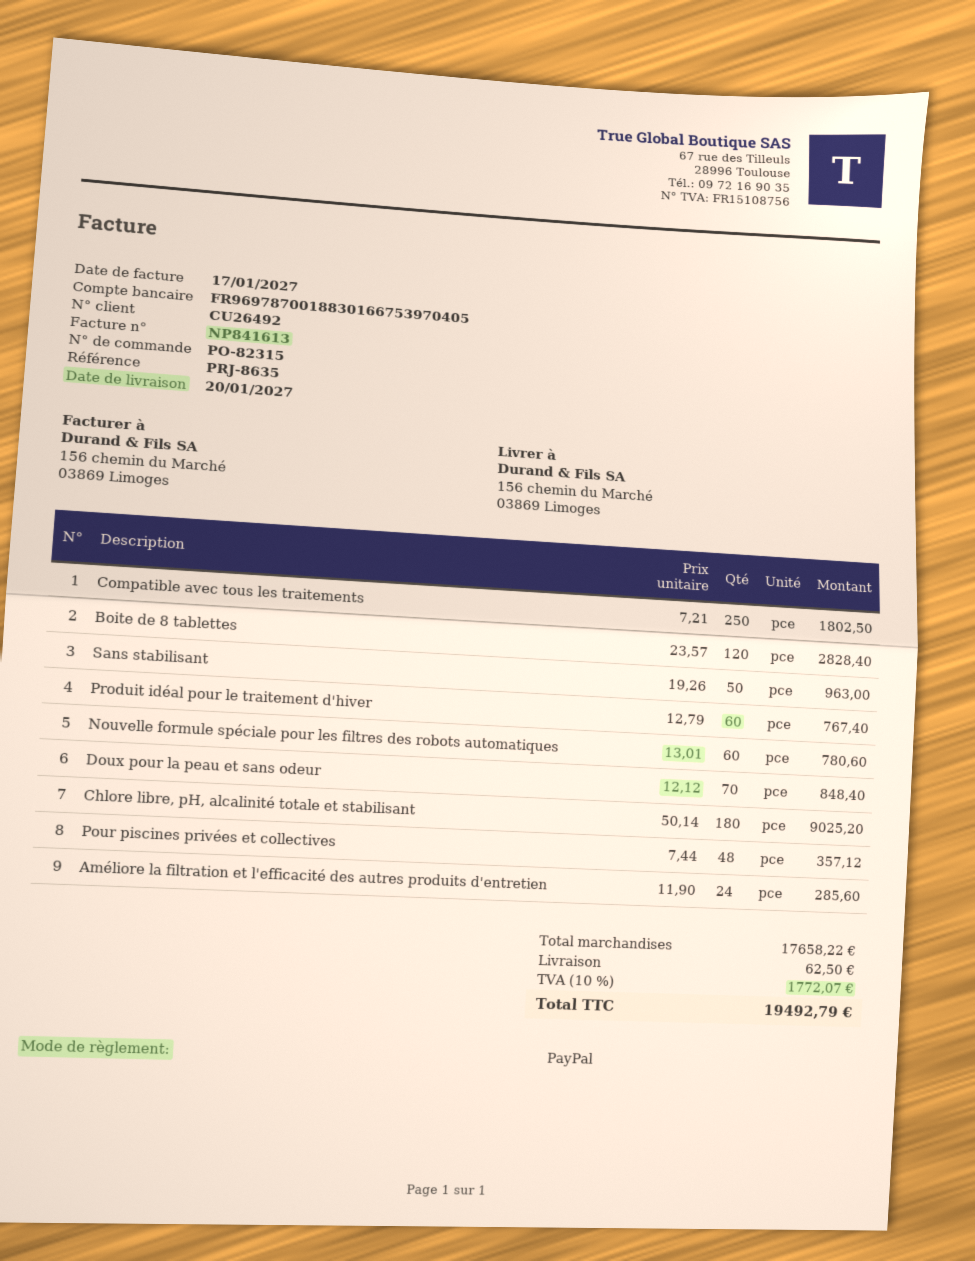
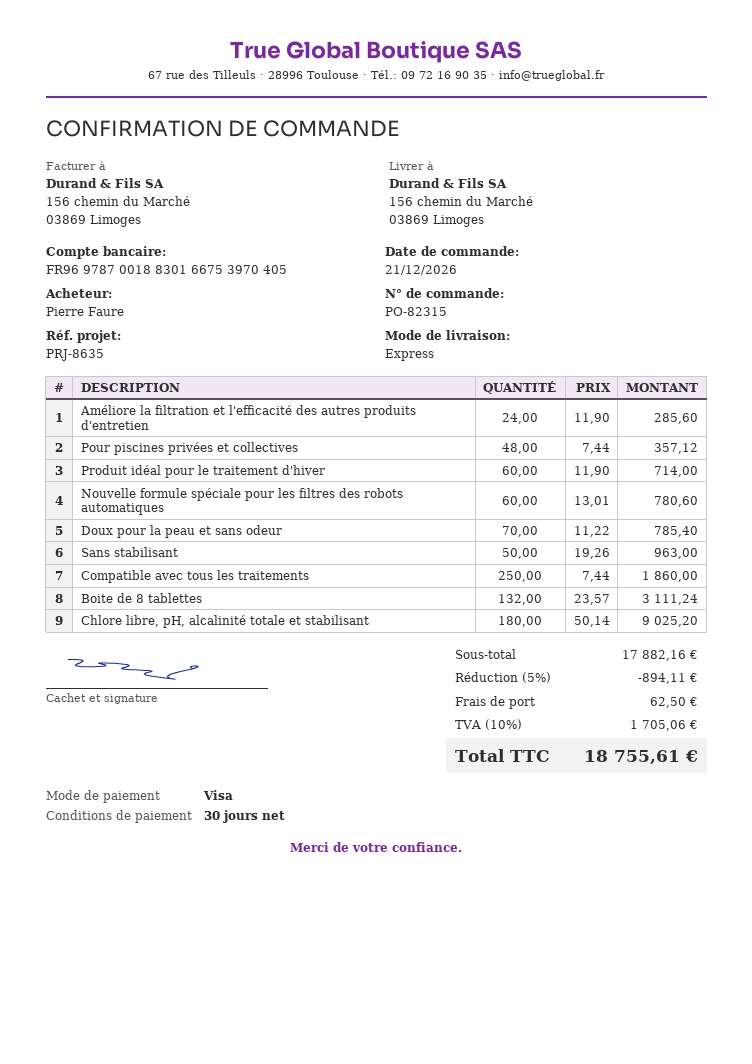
payment method: PayPal -> Visa
Compatible avec tous les traitements: 250 x 7.21 = 1802.50 -> 250 x 7.44 = 1860.00
Boite de 8 tablettes: 120 x 23.57 = 2828.40 -> 132 x 23.57 = 3111.24
Produit idéal pour le traitement d'hiver: 60 x 12.79 = 767.40 -> 60 x 11.90 = 714.00
Doux pour la peau et sans odeur: 70 x 12.12 = 848.40 -> 70 x 11.22 = 785.40
subtotal: 17658.22 -> 17882.16
discount: none -> 5% = 894.11
tax: 10% = 1772.07 -> 10% = 1705.06
total: 19492.79 -> 18755.61

